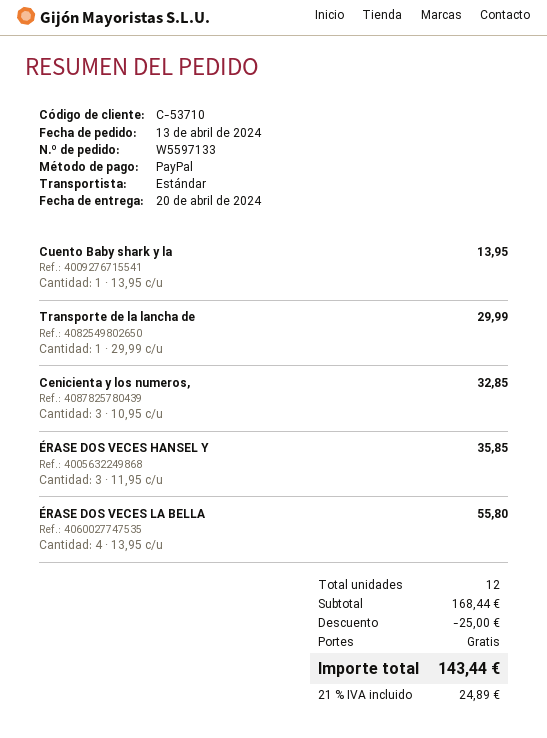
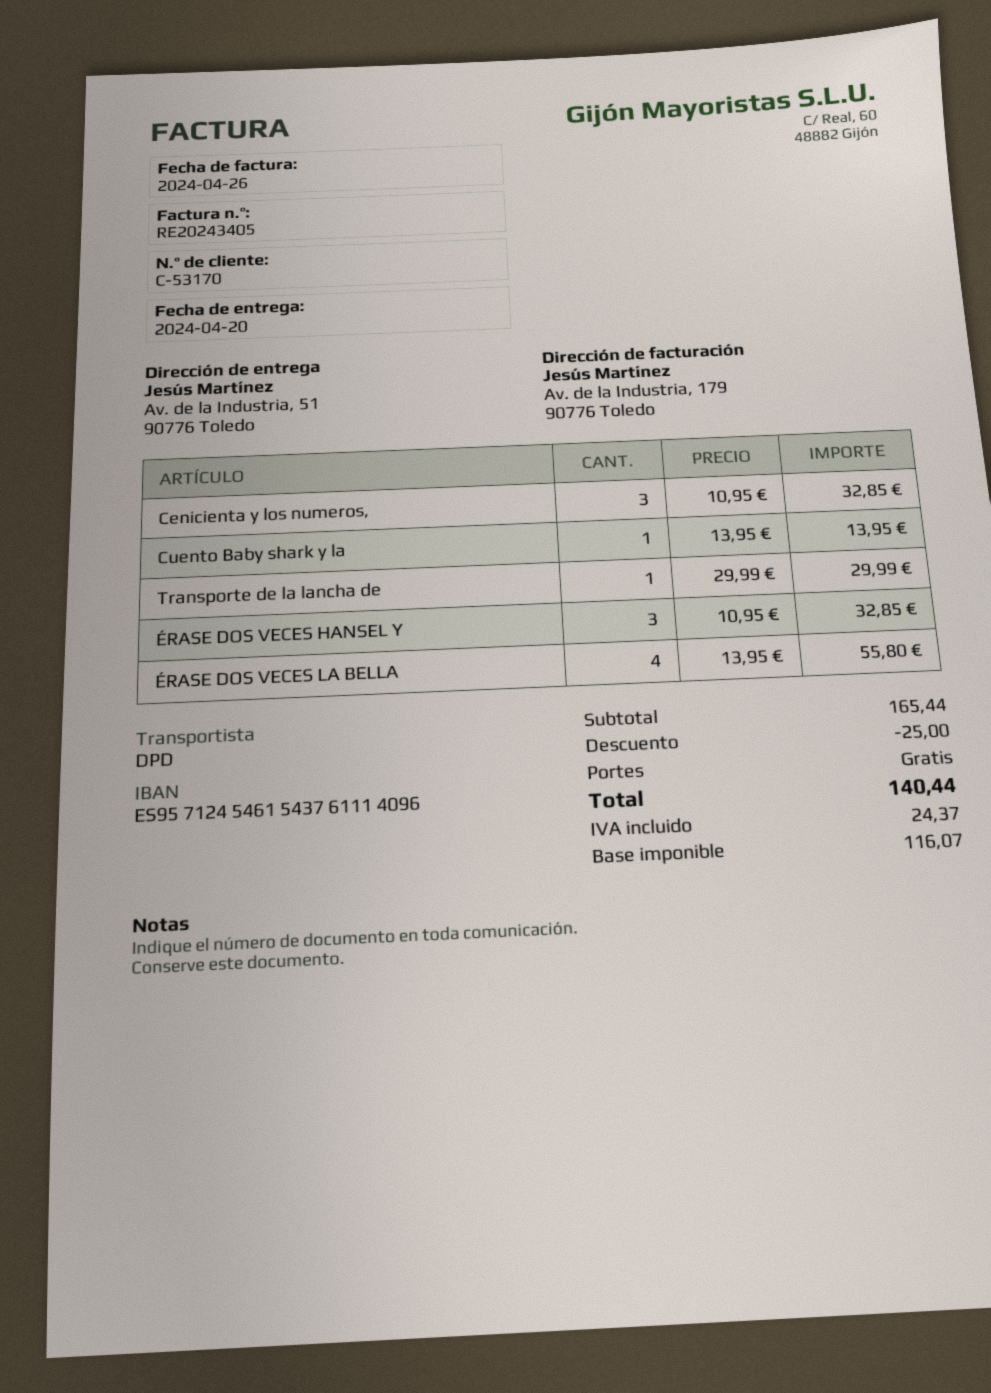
customer number: C-53710 -> C-53170
shipping method: standard -> DPD
ÉRASE DOS VECES HANSEL Y: 3 x 11.95 = 35.85 -> 3 x 10.95 = 32.85
subtotal: 168.44 -> 165.44
tax: 24.89 -> 24.37
total: 143.44 -> 140.44

